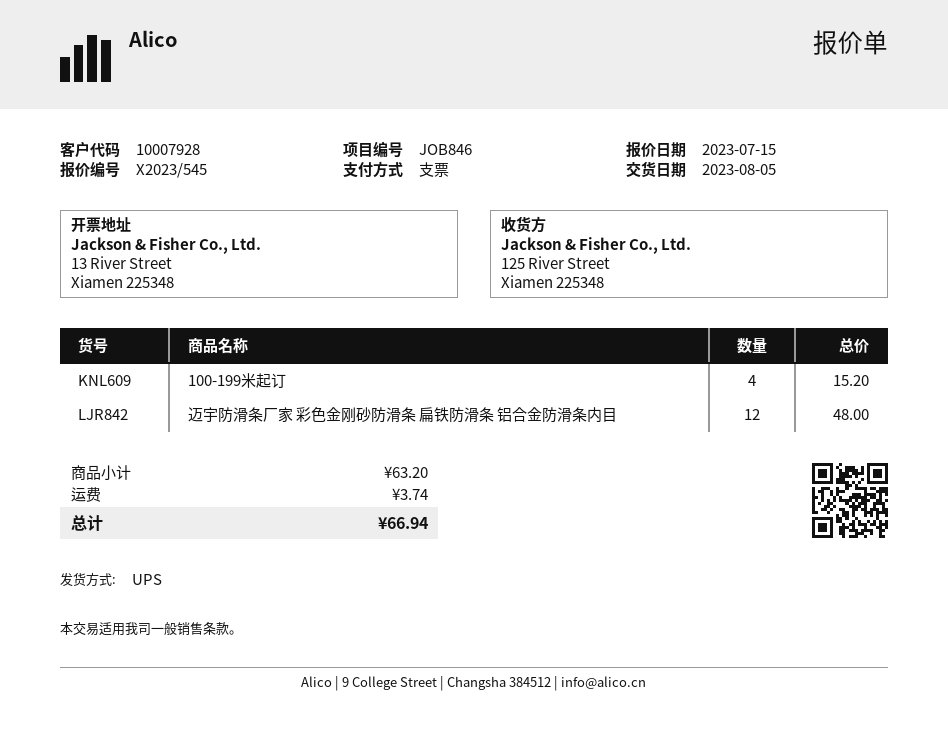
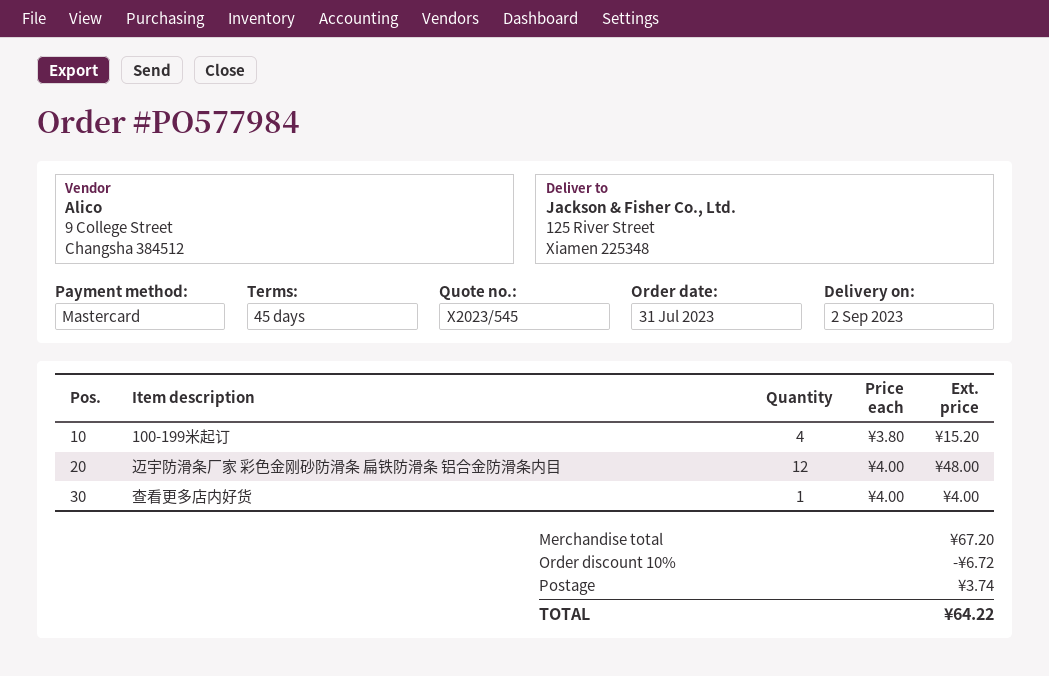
delivery date: 2023-08-05 -> 2023-09-02
payment method: cheque -> Mastercard
查看更多店内好货: none -> 1 for 4.00
subtotal: 63.20 -> 67.20
discount: none -> 10% = 6.72
total: 66.94 -> 64.22

